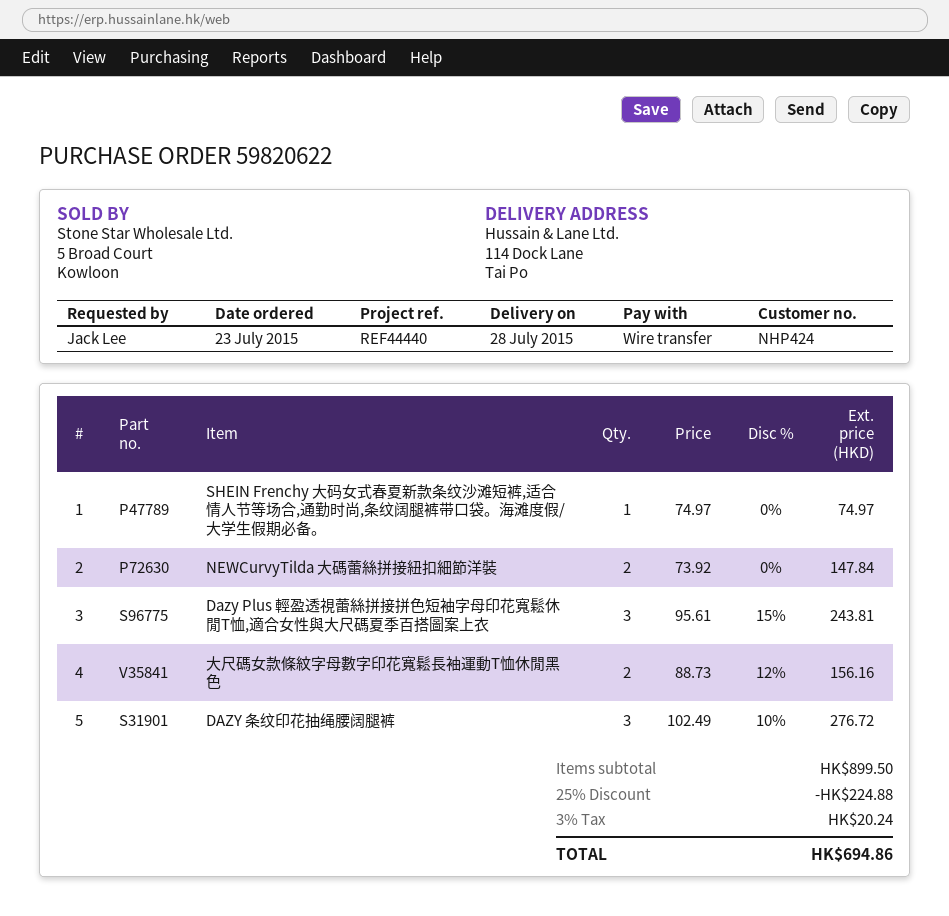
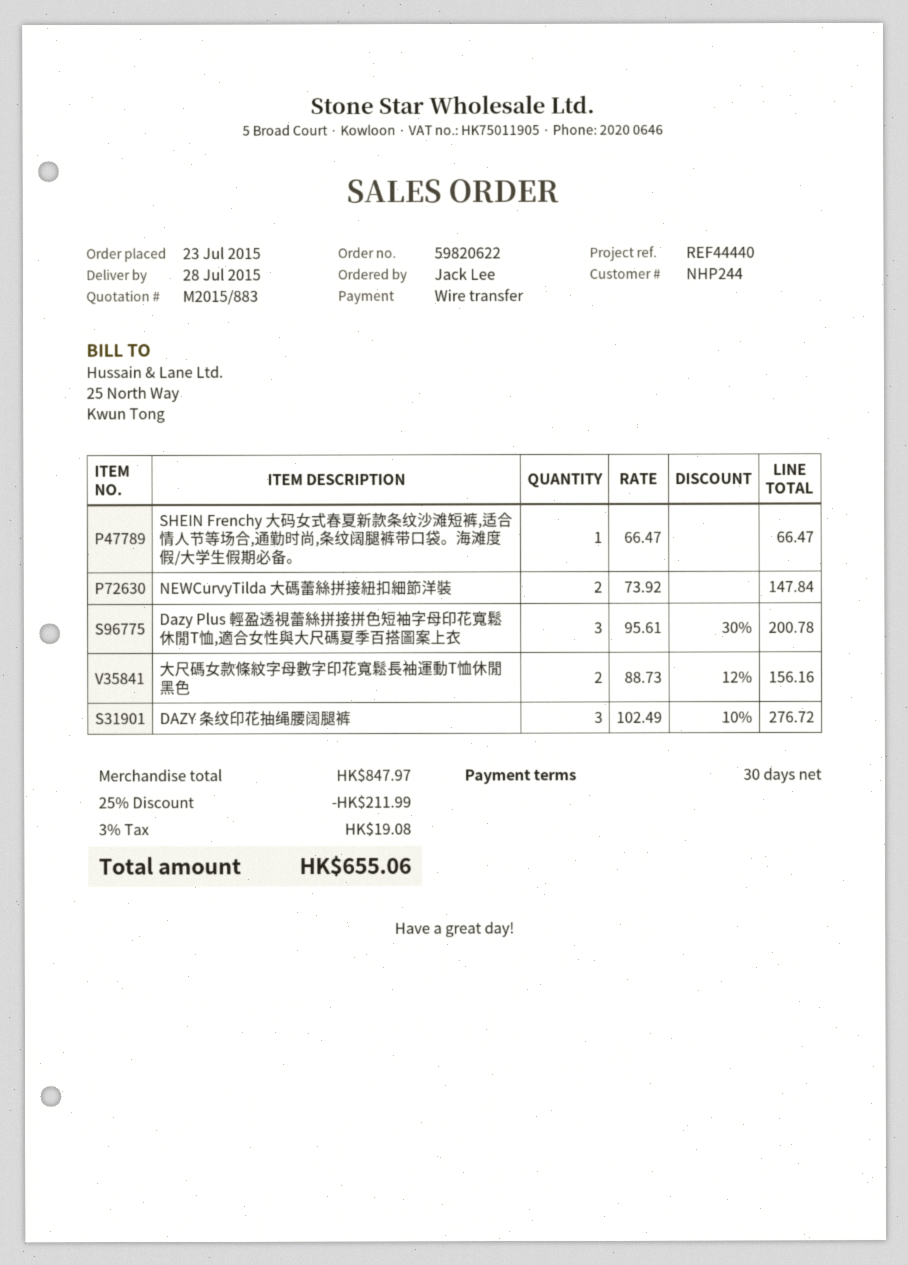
customer number: NHP424 -> NHP244
SHEIN Frenchy 大码女式春夏新款条纹沙滩短裤,适合情人节等场合,通勤时尚,条纹阔腿裤带口袋。海滩度假/大学生假期必备。: 1 x 74.97 = 74.97 -> 1 x 66.47 = 66.47
Dazy Plus 輕盈透視蕾絲拼接拼色短袖字母印花寬鬆休閒T恤,適合女性與大尺碼夏季百搭圖案上衣: 3 x 95.61 - 15% = 243.81 -> 3 x 95.61 - 30% = 200.78
subtotal: 899.50 -> 847.97
discount: 25% = 224.88 -> 25% = 211.99
tax: 3% = 20.24 -> 3% = 19.08
total: 694.86 -> 655.06

